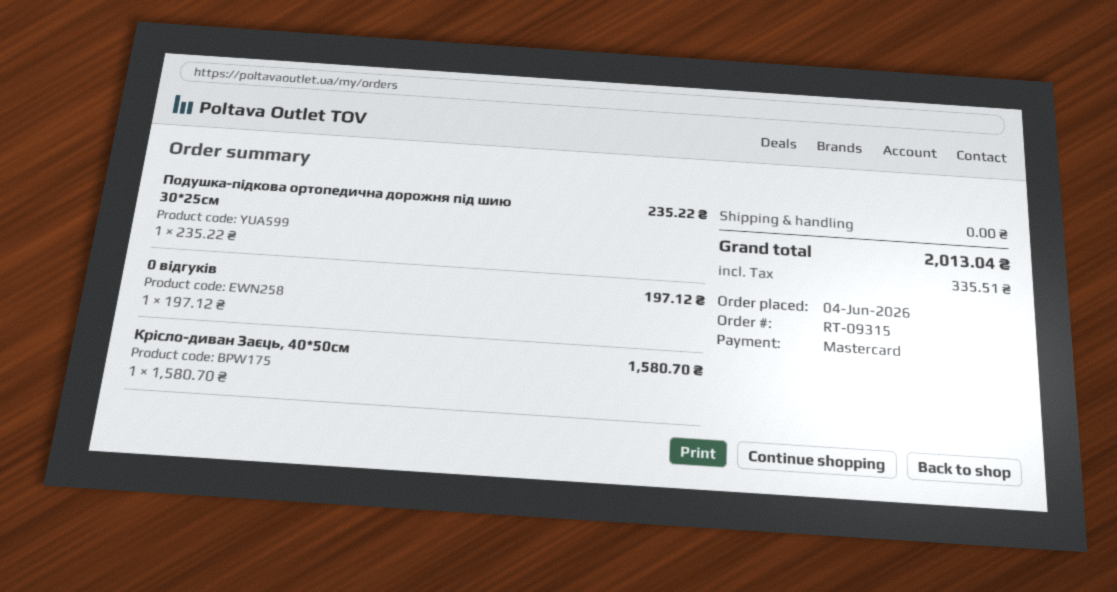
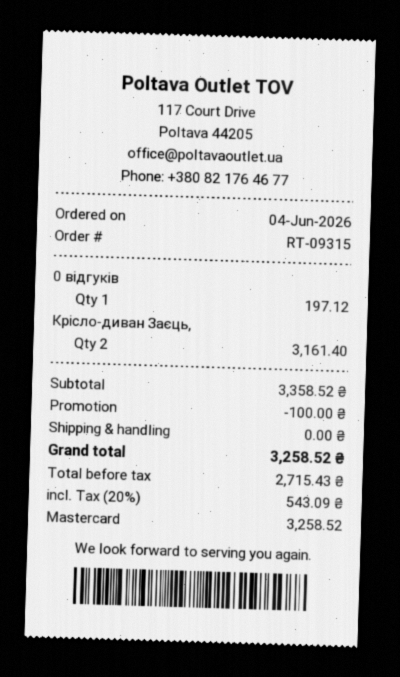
Подушка-підкова ортопедична дорожня під шию 30*25см: 1 for 235.22 -> none
Крісло-диван Заєць, 40*50см: 1 for 1580.70 -> 2 for 3161.40
discount: none -> 100.00
tax: 335.51 -> 543.09
total: 2013.04 -> 3258.52

